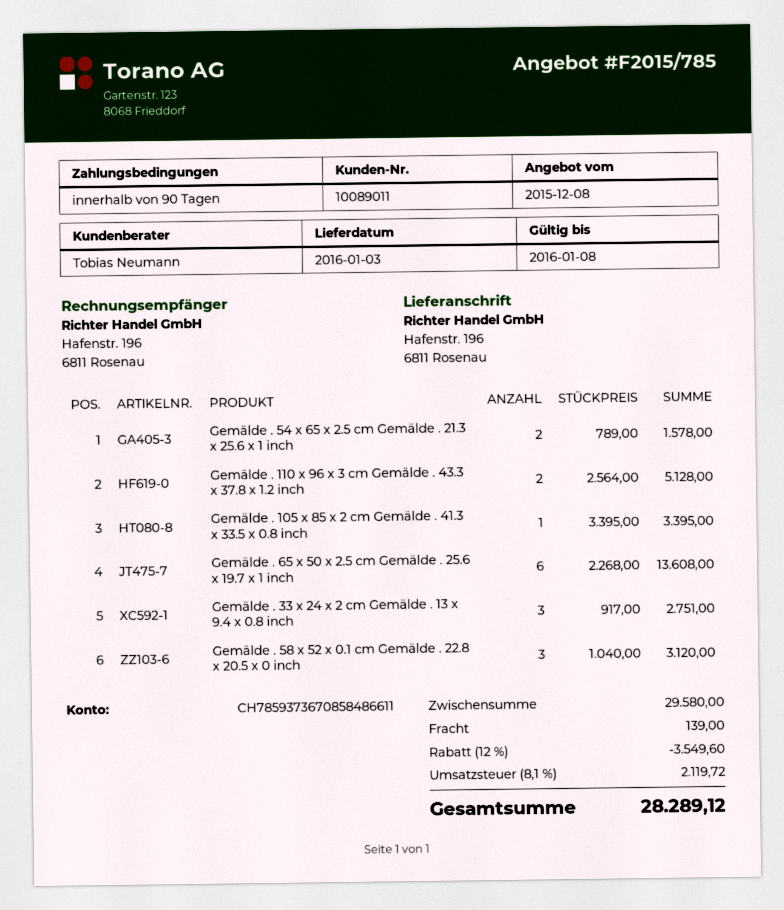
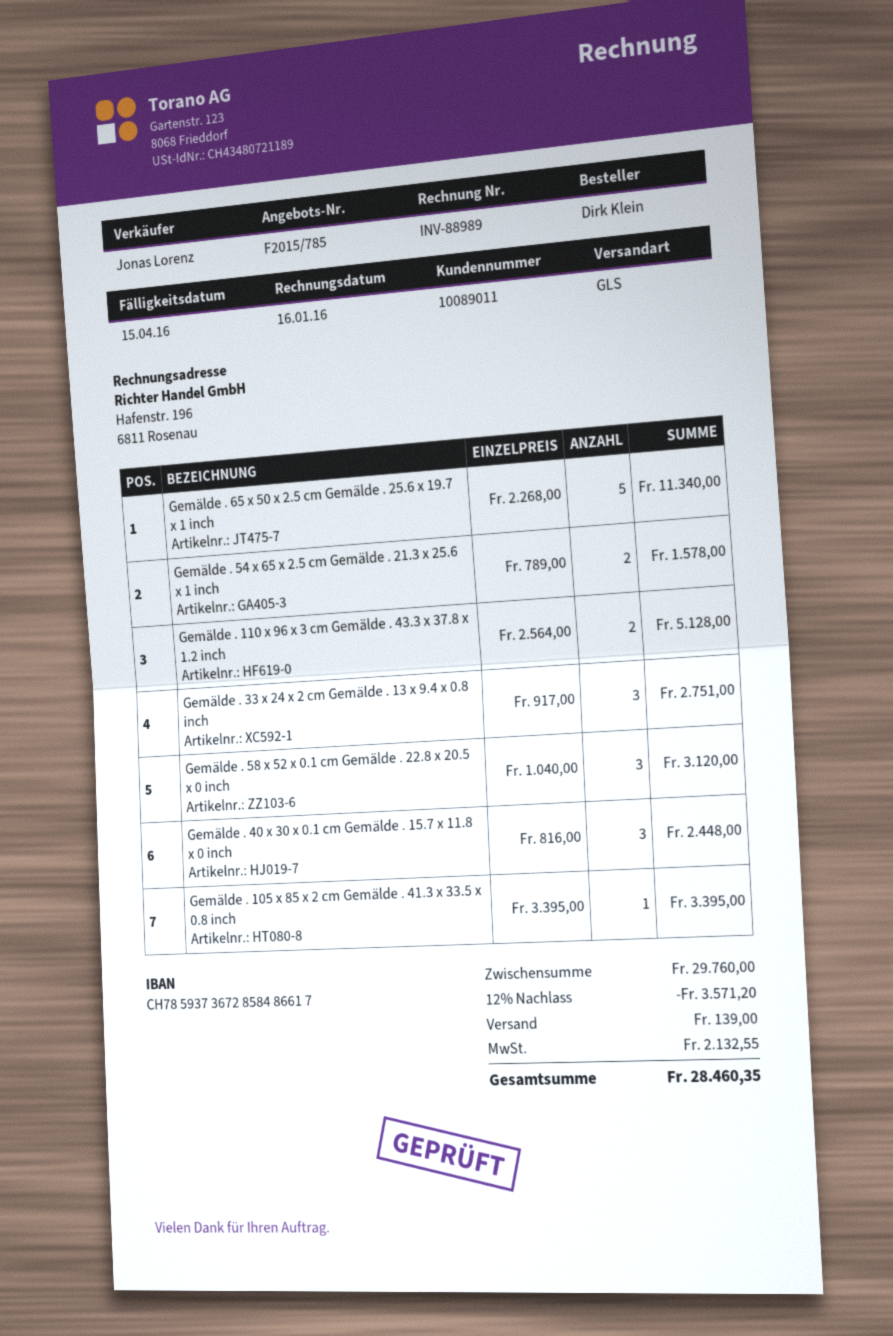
sales rep: Tobias Neumann -> Jonas Lorenz
bank account: CH7859373670858486611 -> CH7859373672858486617
Gemälde . 65 x 50 x 2.5 cm Gemälde . 25.6 x 19.7 x 1 inch: 6 x 2268.00 = 13608.00 -> 5 x 2268.00 = 11340.00
Gemälde . 40 x 30 x 0.1 cm Gemälde . 15.7 x 11.8 x 0 inch: none -> 3 x 816.00 = 2448.00
subtotal: 29580.00 -> 29760.00
discount: 12% = 3549.60 -> 12% = 3571.20
tax: 2119.72 -> 2132.55
total: 28289.12 -> 28460.35

